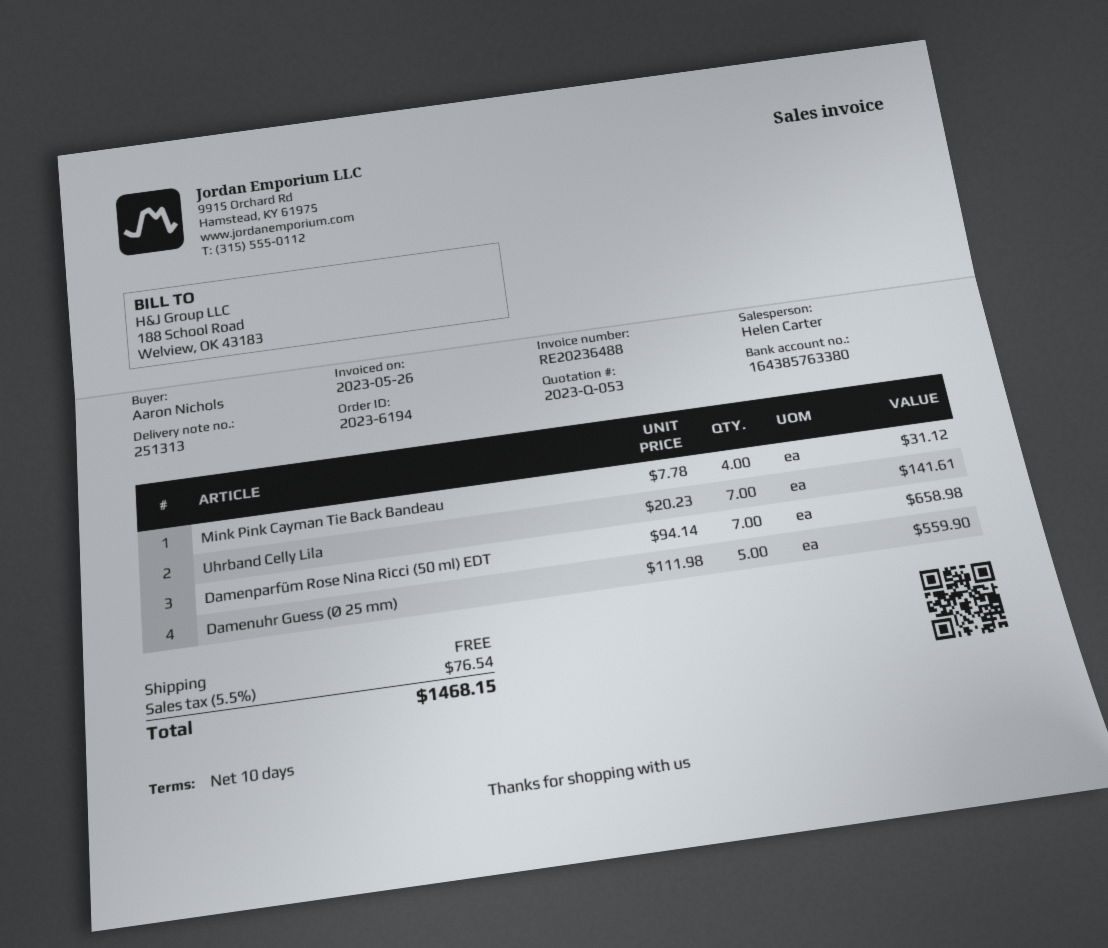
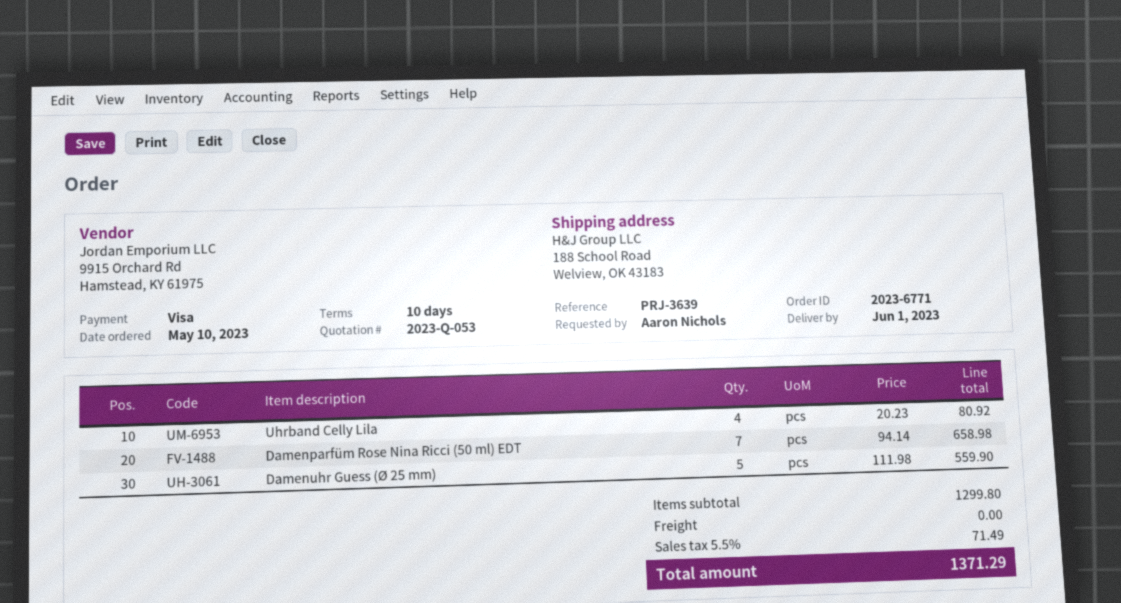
order number: 2023-6194 -> 2023-6771
Mink Pink Cayman Tie Back Bandeau: 4 x 7.78 = 31.12 -> none
Uhrband Celly Lila: 7 x 20.23 = 141.61 -> 4 x 20.23 = 80.92
tax: 5.5% = 76.54 -> 5.5% = 71.49
total: 1468.15 -> 1371.29

